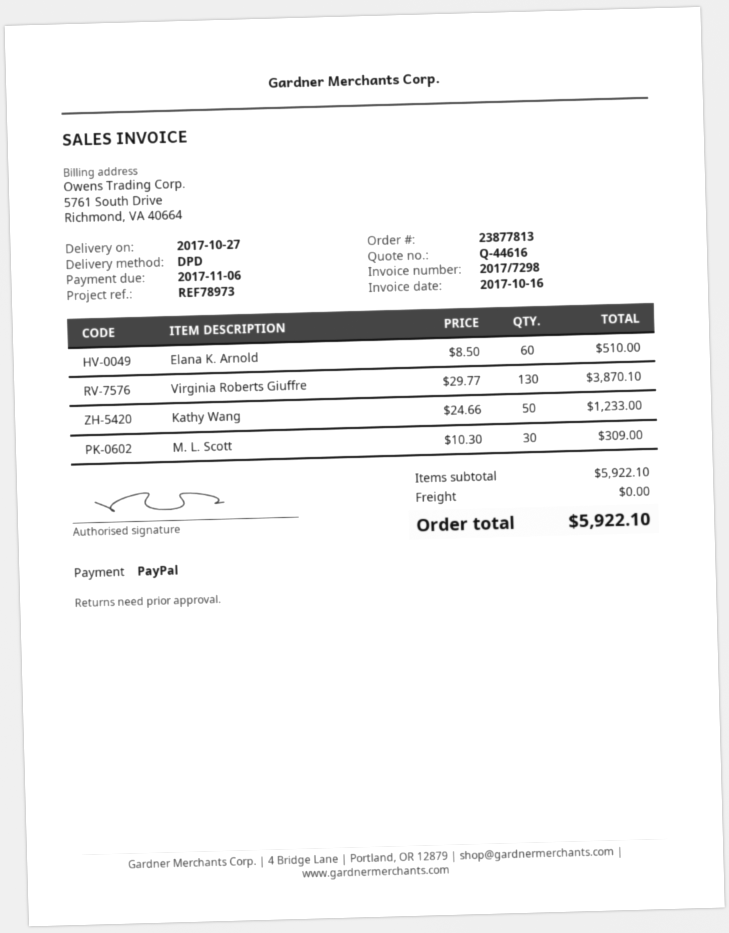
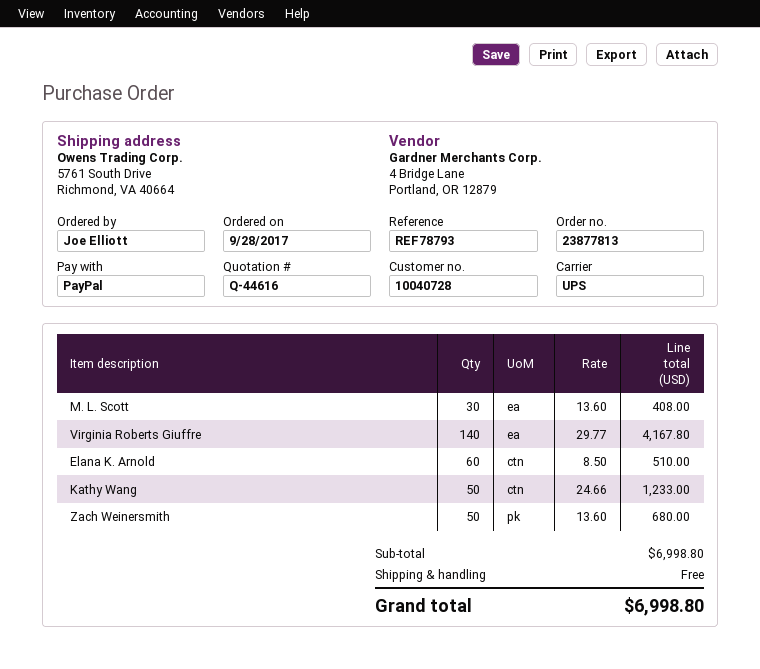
reference: REF78973 -> REF78793
shipping method: DPD -> UPS
Virginia Roberts Giuffre: 130 x 29.77 = 3870.10 -> 140 x 29.77 = 4167.80
M. L. Scott: 30 x 10.30 = 309.00 -> 30 x 13.60 = 408.00
Zach Weinersmith: none -> 50 x 13.60 = 680.00
subtotal: 5922.10 -> 6998.80
total: 5922.10 -> 6998.80

